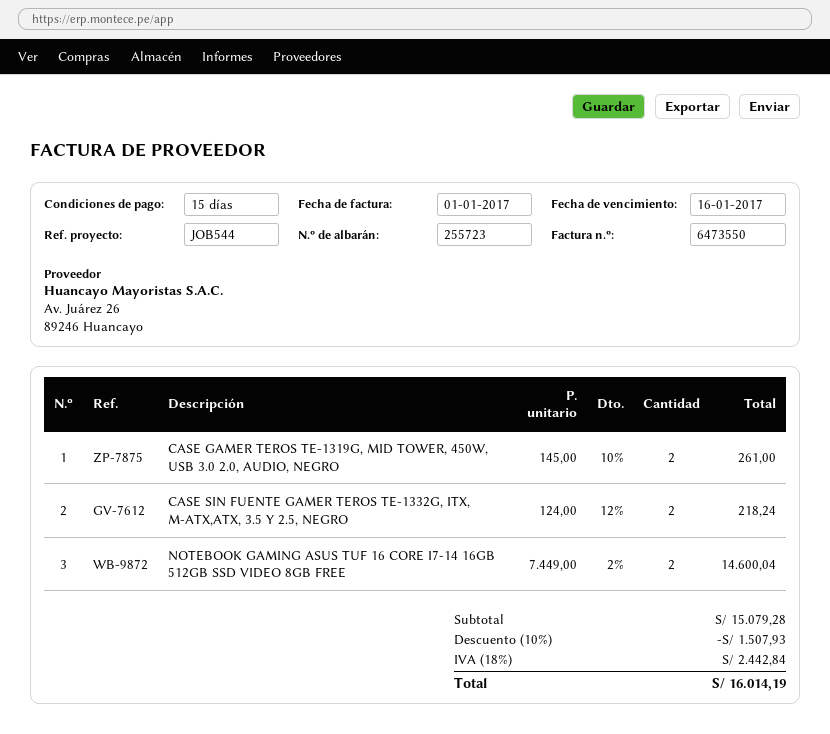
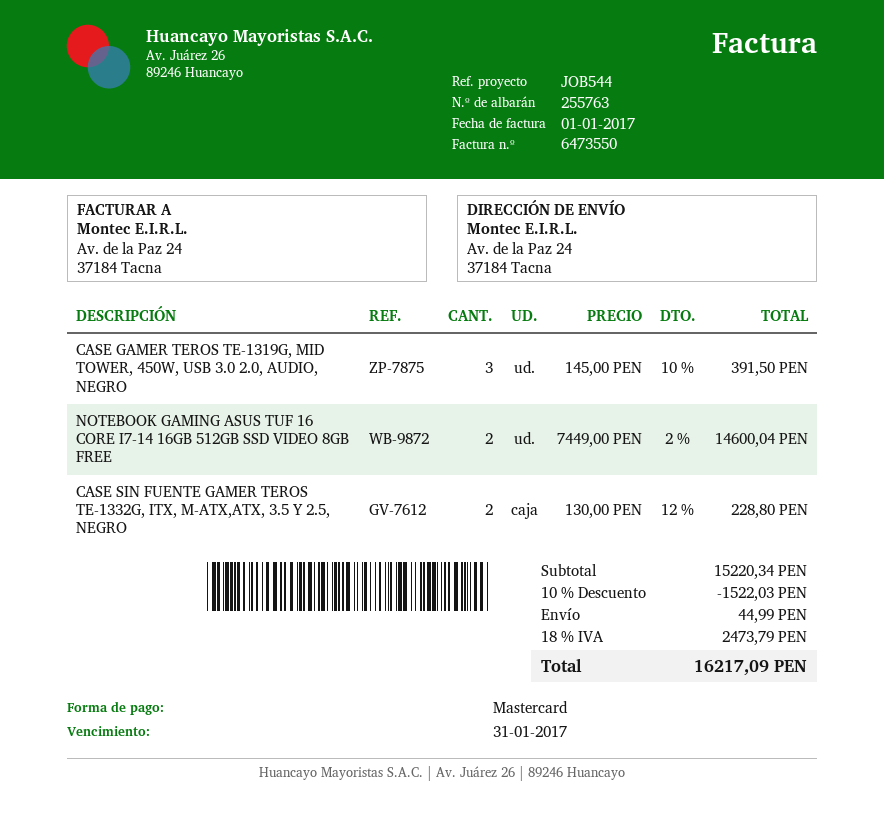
delivery note number: 255723 -> 255763
due date: 2017-01-16 -> 2017-01-31
CASE GAMER TEROS TE-1319G, MID TOWER, 450W, USB 3.0 2.0, AUDIO, NEGRO: 2 x 145.00 - 10% = 261.00 -> 3 x 145.00 - 10% = 391.50
CASE SIN FUENTE GAMER TEROS TE-1332G, ITX, M-ATX,ATX, 3.5 Y 2.5, NEGRO: 2 x 124.00 - 12% = 218.24 -> 2 x 130.00 - 12% = 228.80
subtotal: 15079.28 -> 15220.34
discount: 10% = 1507.93 -> 10% = 1522.03
shipping: none -> 44.99
tax: 18% = 2442.84 -> 18% = 2473.79
total: 16014.19 -> 16217.09

